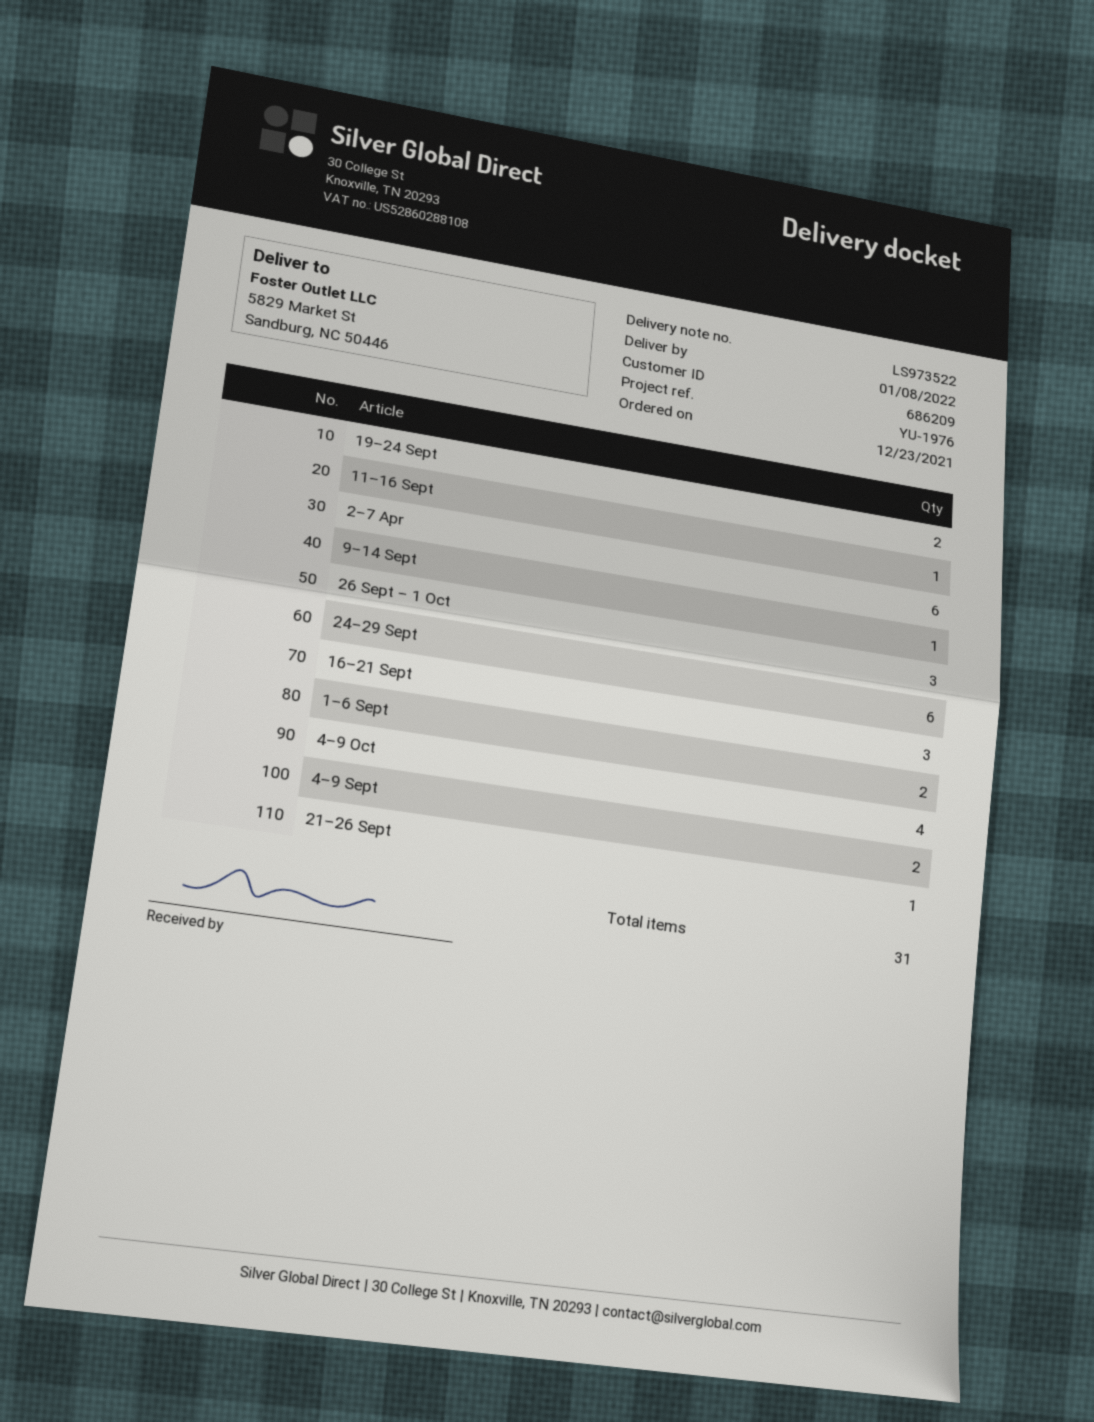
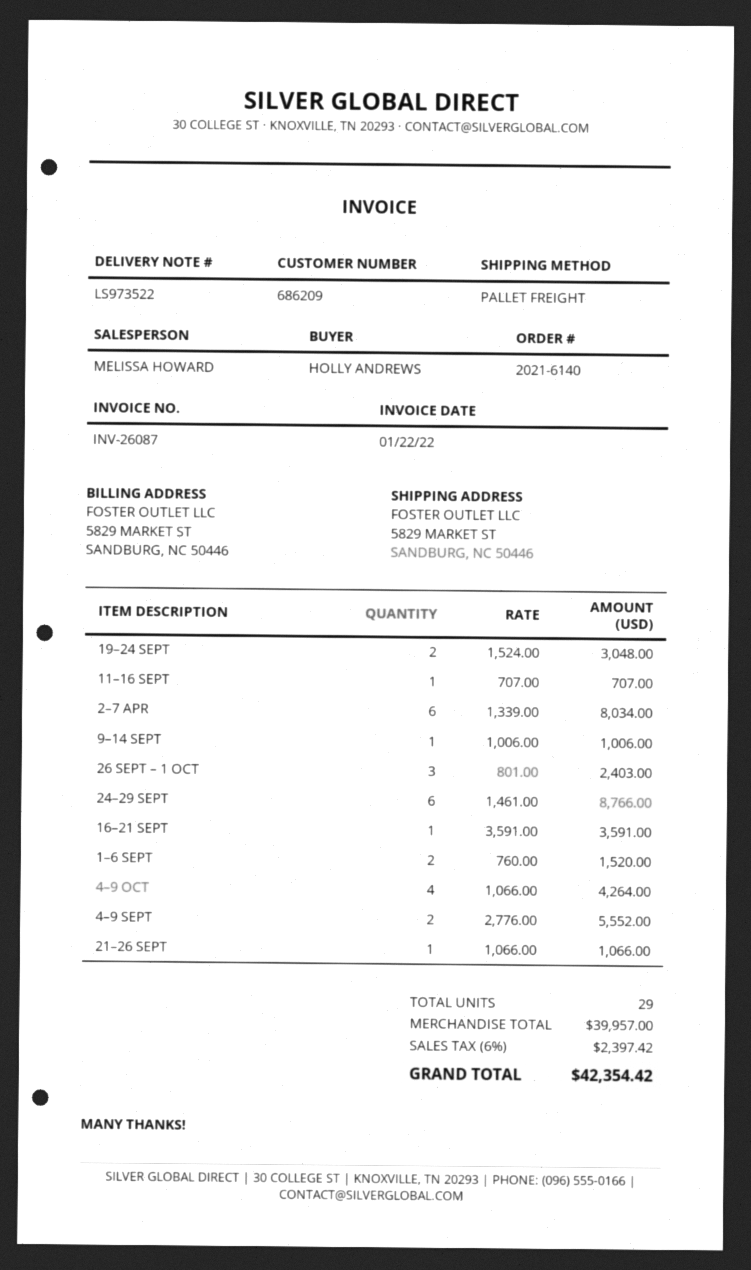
16–21 Sept: 3 -> 1
total quantity: 31 -> 29

